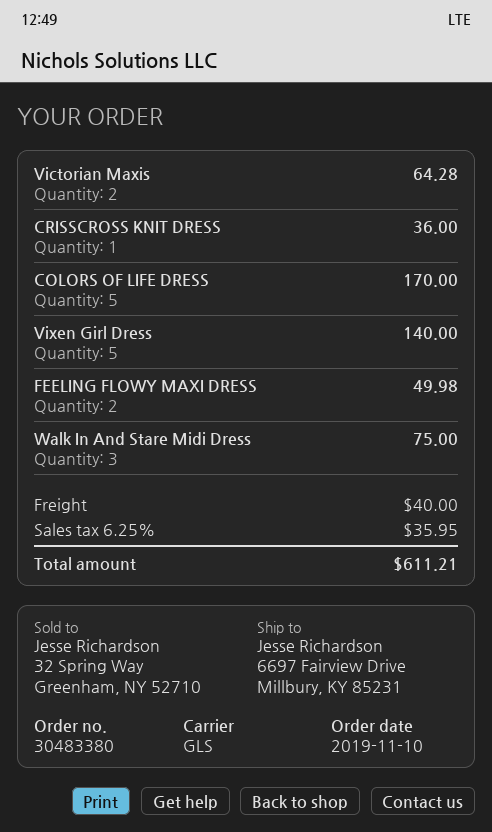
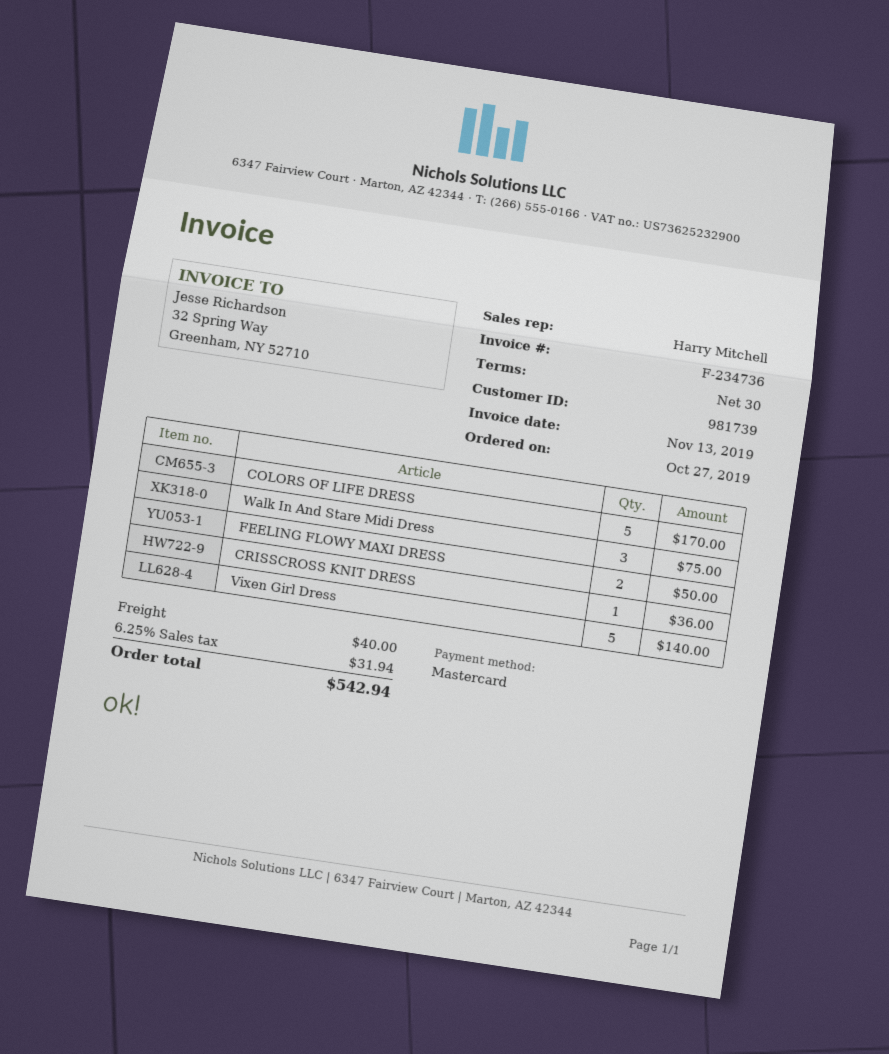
order date: 2019-11-10 -> 2019-10-27
Victorian Maxis: 2 for 64.28 -> none
FEELING FLOWY MAXI DRESS: 2 for 49.98 -> 2 for 50.00
tax: 6.25% = 35.95 -> 6.25% = 31.94
total: 611.21 -> 542.94

